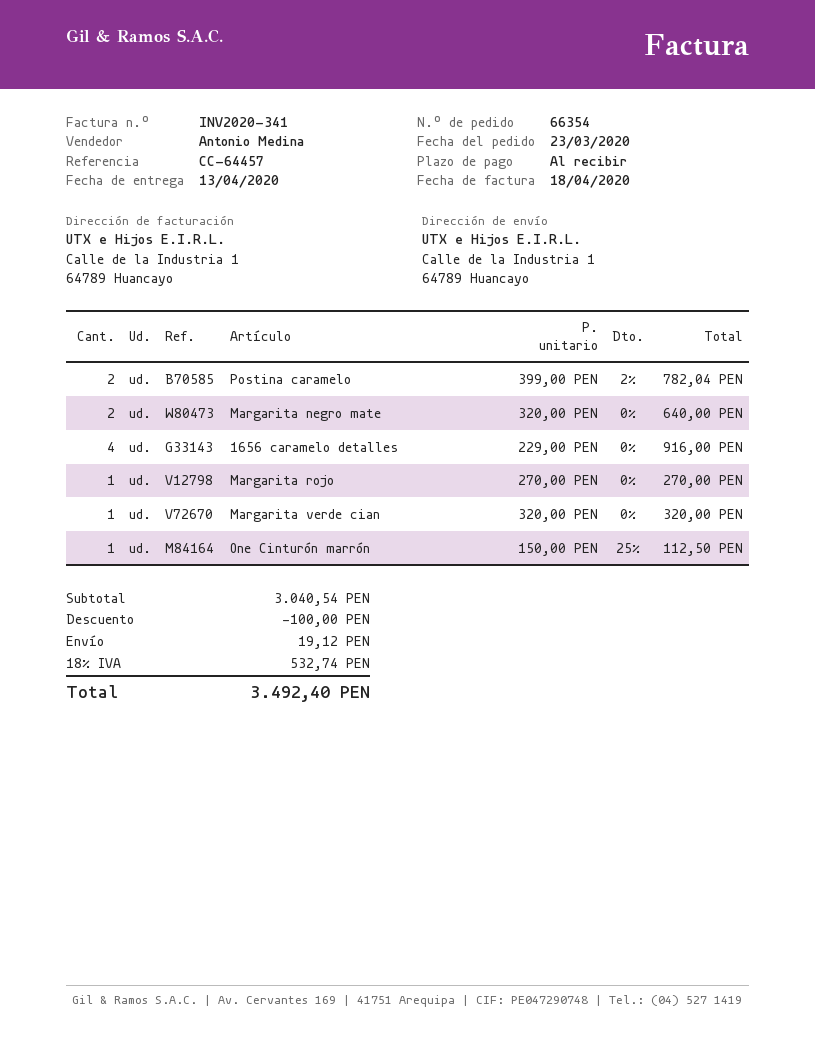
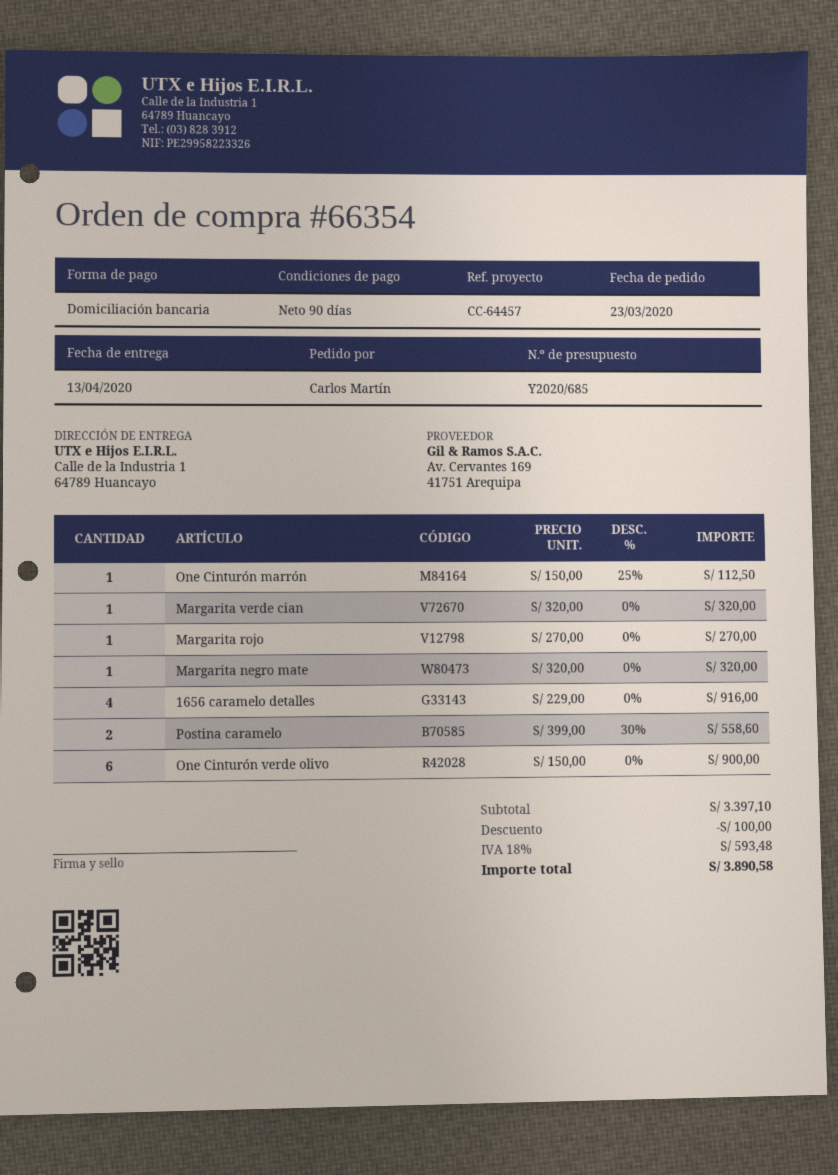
payment terms: on receipt -> 90 days
Postina caramelo: 2 x 399.00 - 2% = 782.04 -> 2 x 399.00 - 30% = 558.60
Margarita negro mate: 2 x 320.00 = 640.00 -> 1 x 320.00 = 320.00
One Cinturón verde olivo: none -> 6 x 150.00 = 900.00
subtotal: 3040.54 -> 3397.10
shipping: 19.12 -> none
tax: 18% = 532.74 -> 18% = 593.48
total: 3492.40 -> 3890.58

